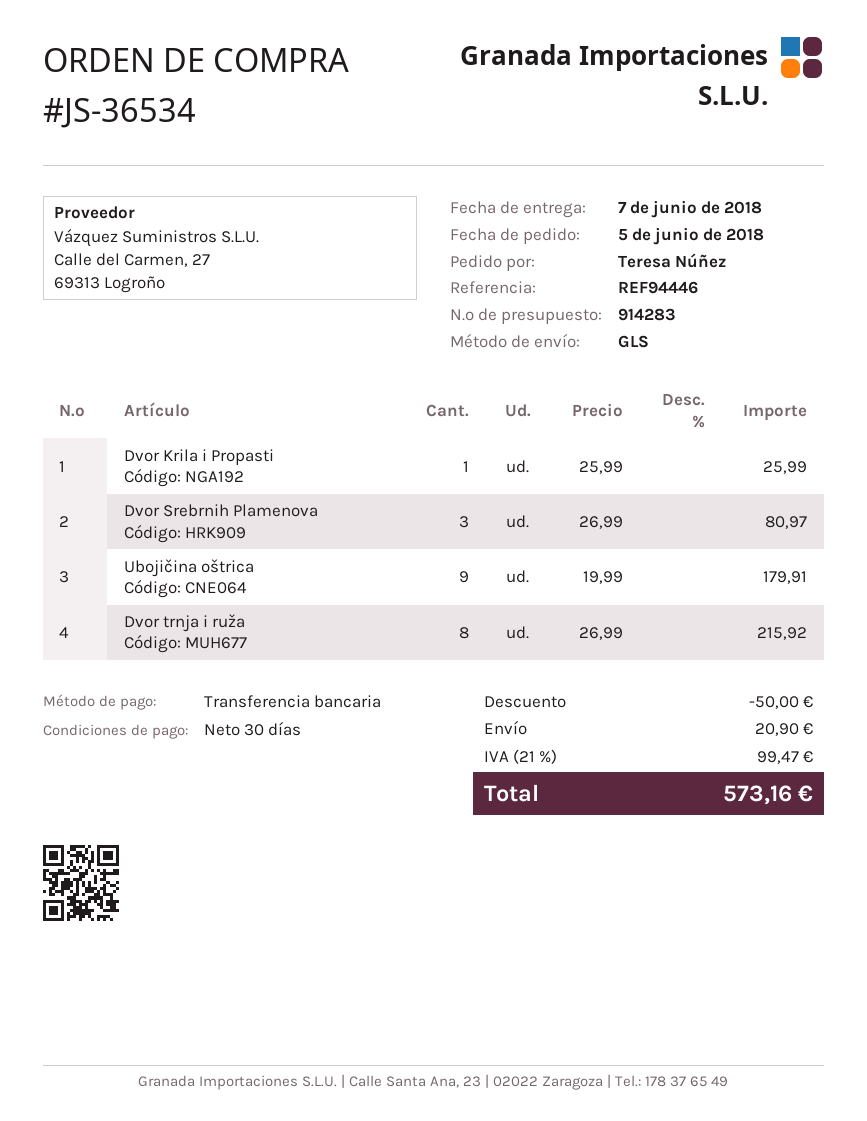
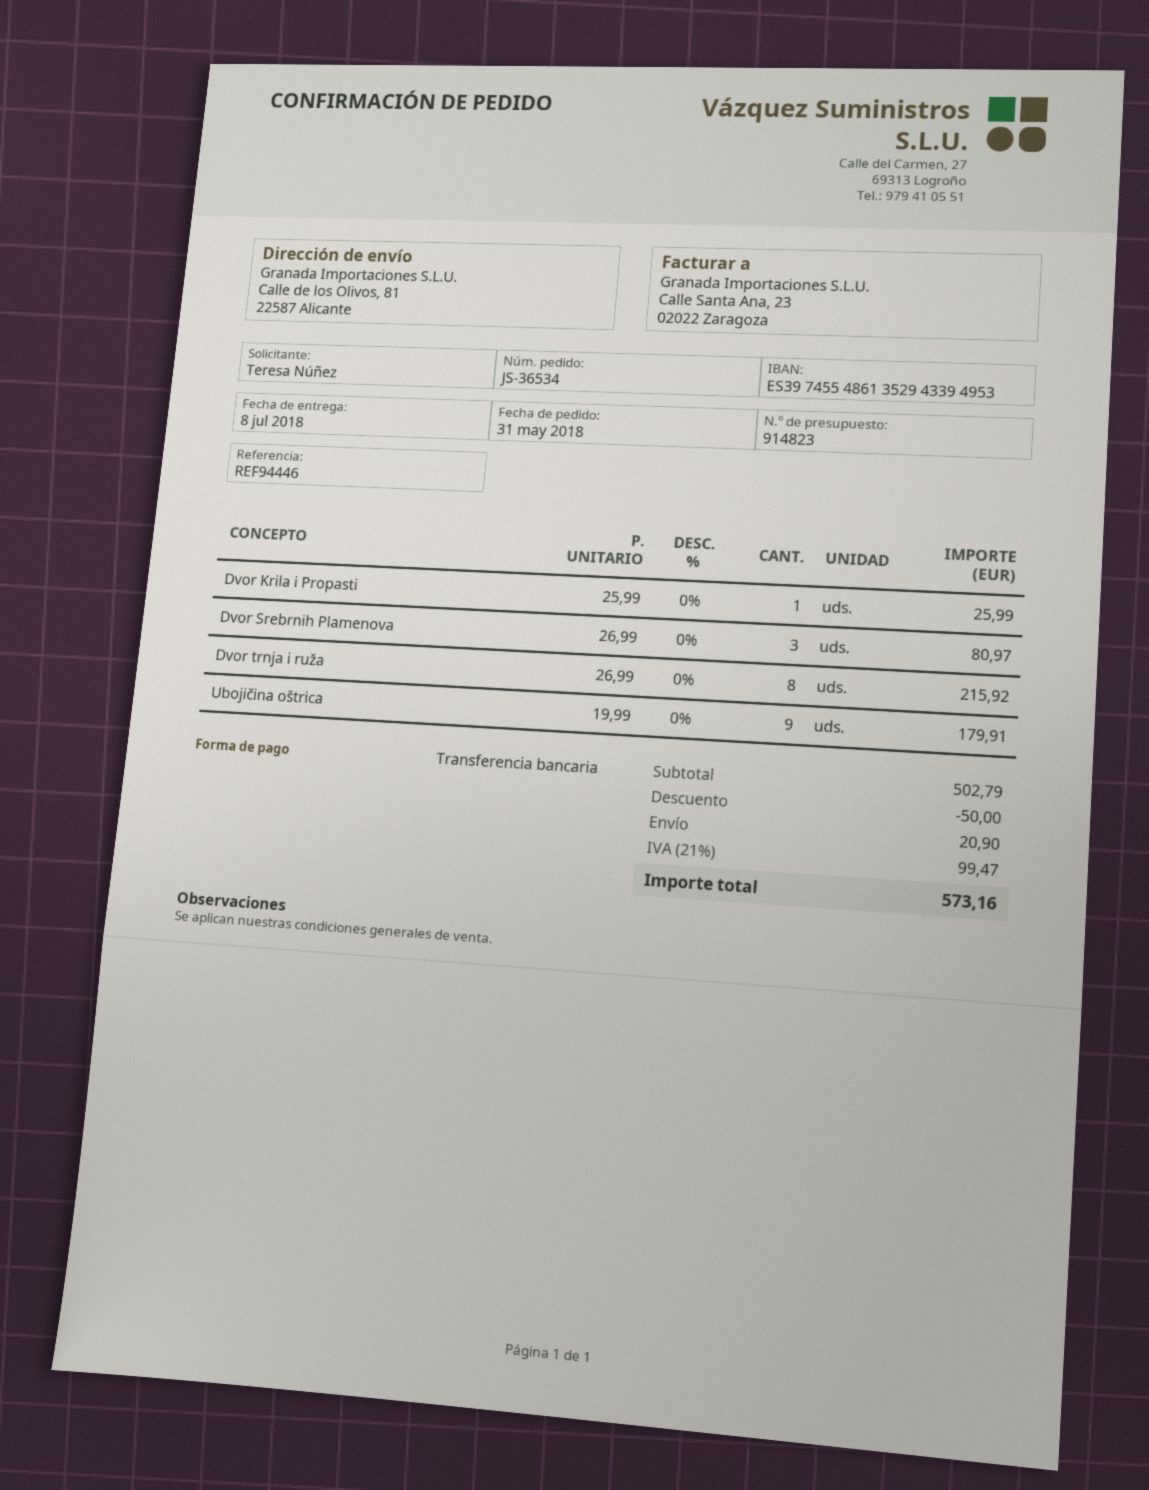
quote number: 914283 -> 914823
order date: 2018-06-05 -> 2018-05-31
delivery date: 2018-06-07 -> 2018-07-08

